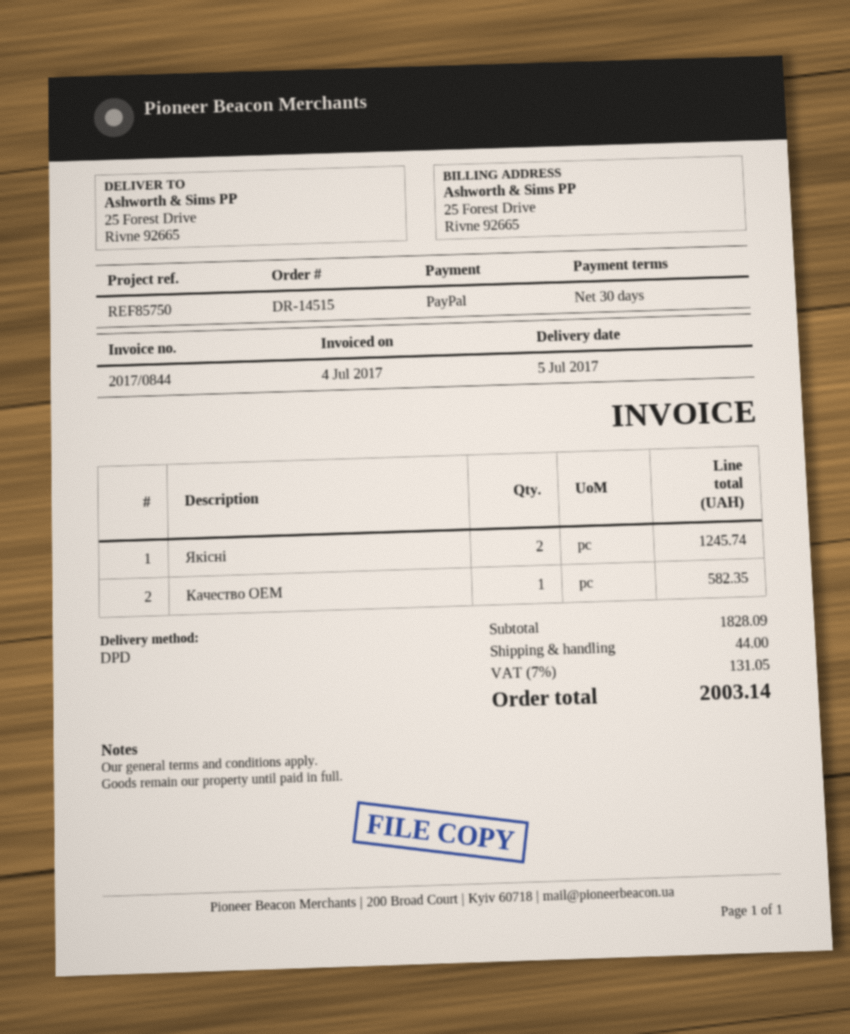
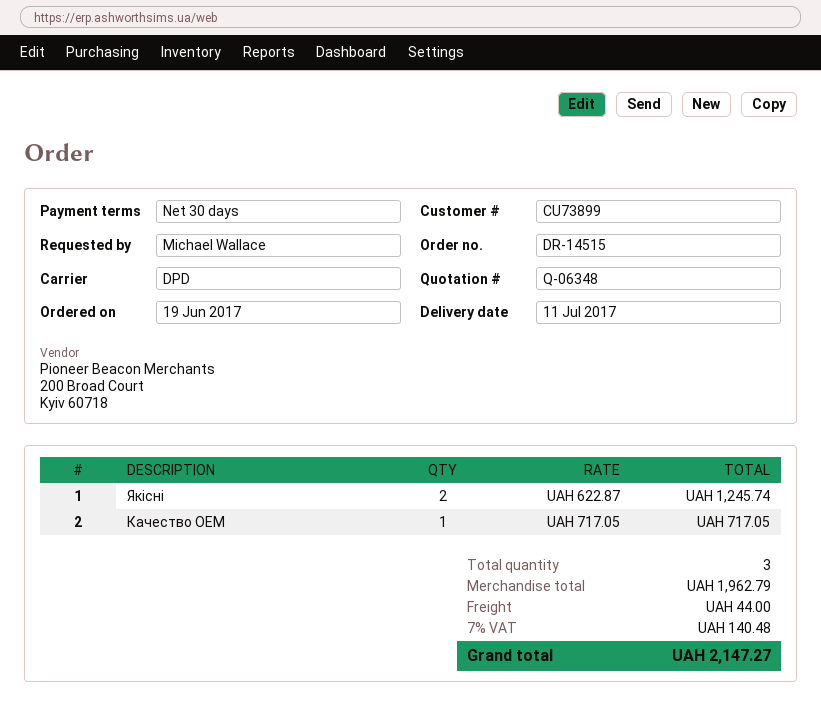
delivery date: 2017-07-05 -> 2017-07-11
Качество OEM: 1 for 582.35 -> 1 for 717.05
subtotal: 1828.09 -> 1962.79
tax: 7% = 131.05 -> 7% = 140.48
total: 2003.14 -> 2147.27

